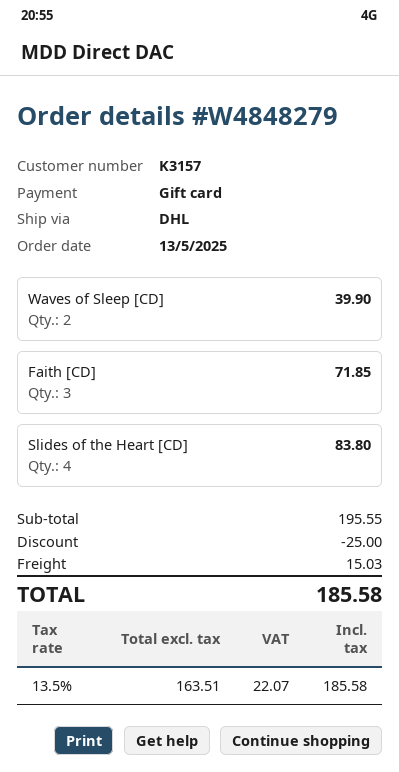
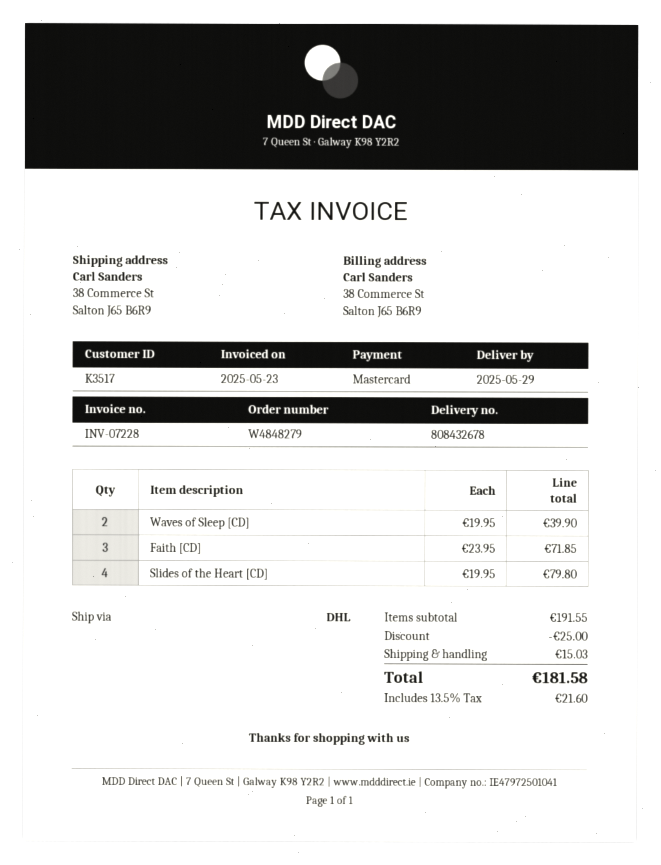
customer number: K3157 -> K3517
payment method: gift card -> Mastercard
Slides of the Heart [CD]: 4 for 83.80 -> 4 for 79.80
subtotal: 195.55 -> 191.55
tax: 13.5% = 22.07 -> 13.5% = 21.60
total: 185.58 -> 181.58

